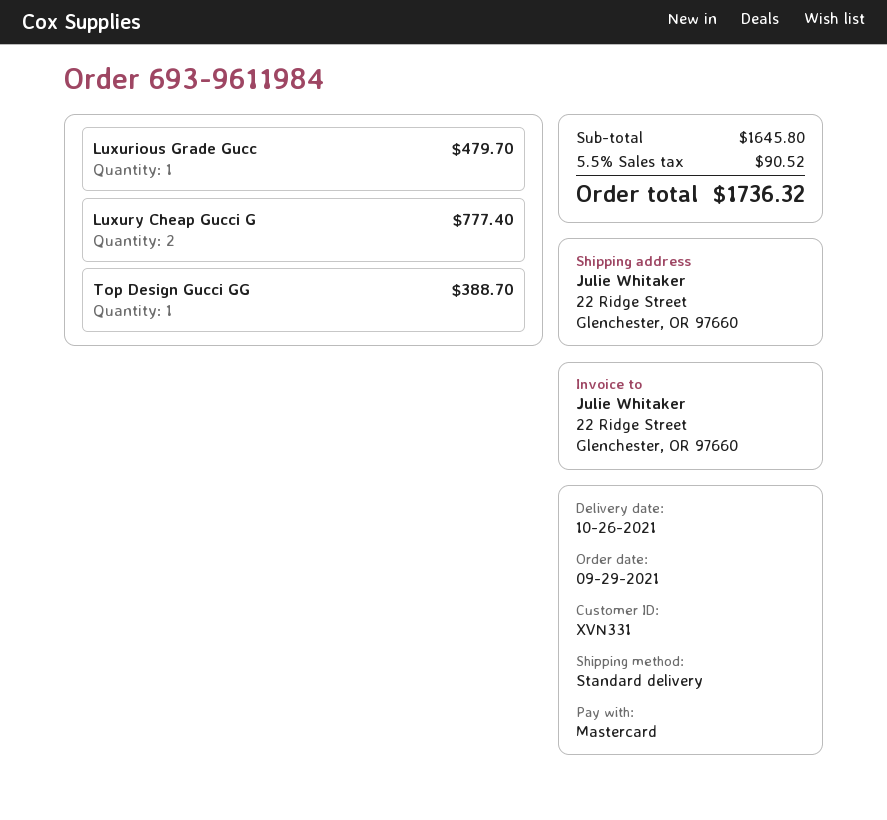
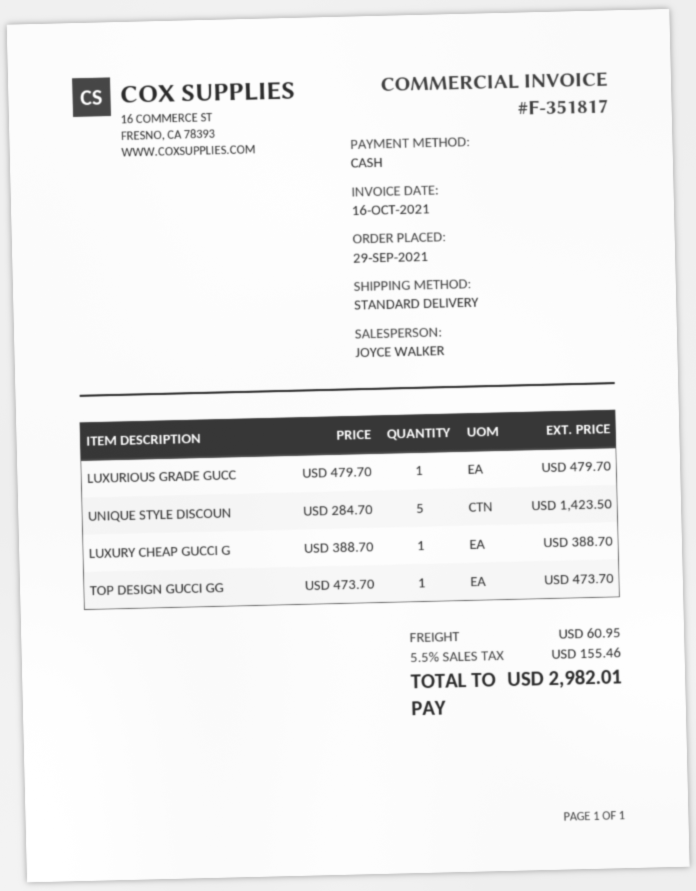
payment method: Mastercard -> cash
Luxury Cheap Gucci G: 2 for 777.40 -> 1 for 388.70
Top Design Gucci GG: 1 for 388.70 -> 1 for 473.70
UNIQUE STYLE DISCOUN: none -> 5 for 1423.50
shipping: none -> 60.95
tax: 5.5% = 90.52 -> 5.5% = 155.46
total: 1736.32 -> 2982.01

